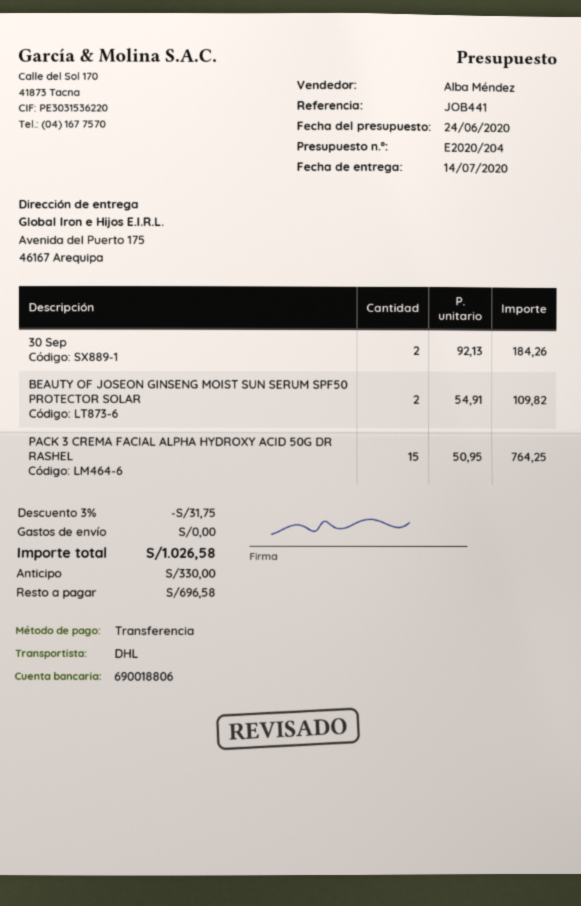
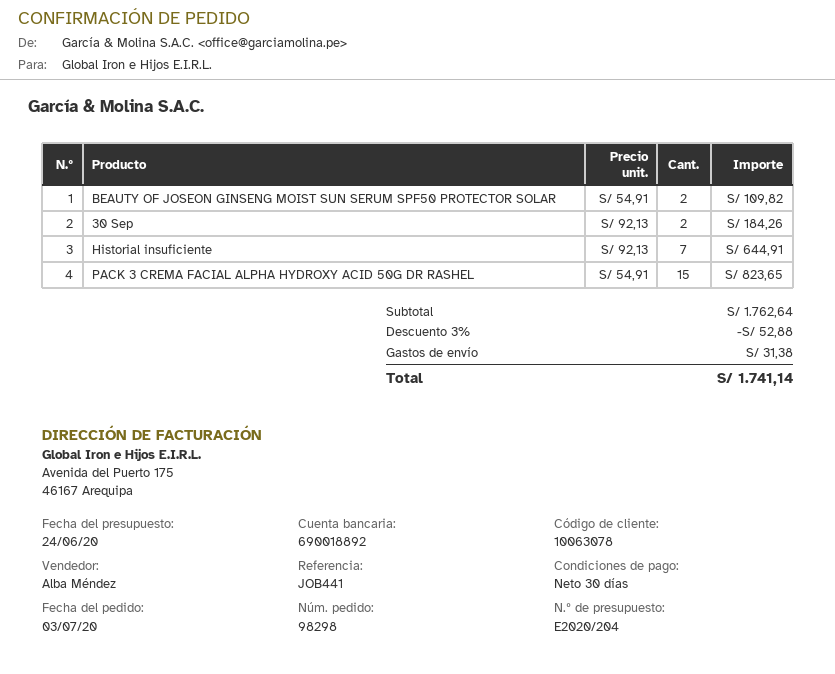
bank account: 690018806 -> 690018892
PACK 3 CREMA FACIAL ALPHA HYDROXY ACID 50G DR RASHEL: 15 x 50.95 = 764.25 -> 15 x 54.91 = 823.65
Historial insuficiente: none -> 7 x 92.13 = 644.91
discount: 3% = 31.75 -> 3% = 52.88
shipping: 0.00 -> 31.38
total: 1026.58 -> 1741.14

